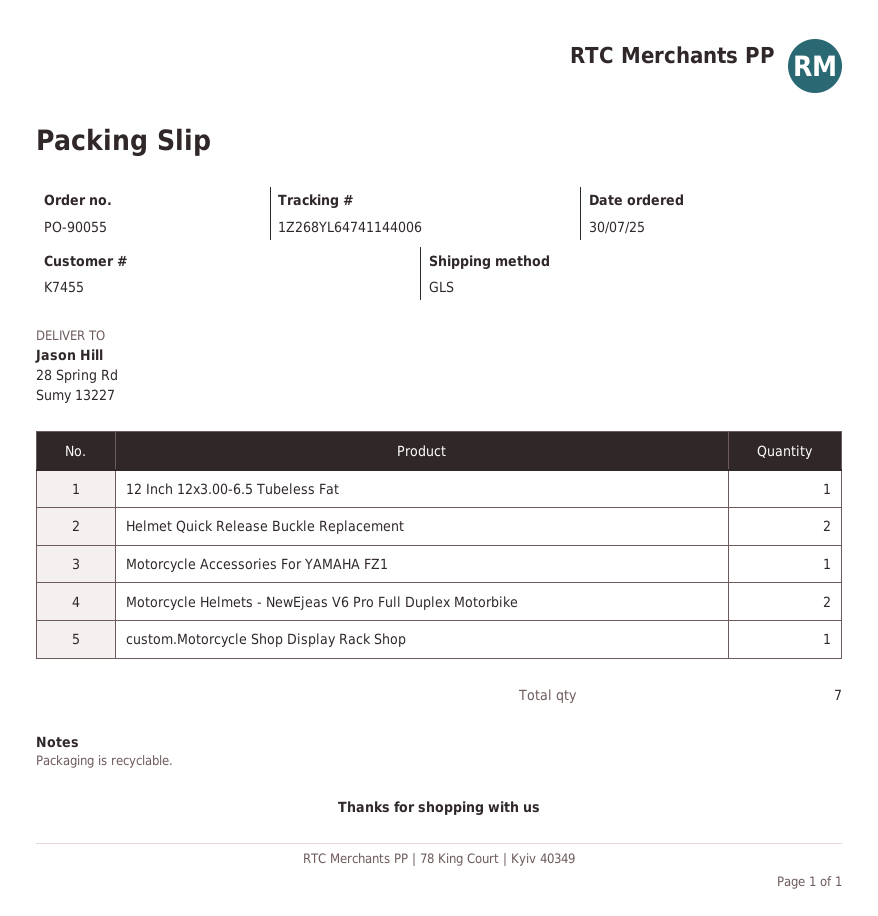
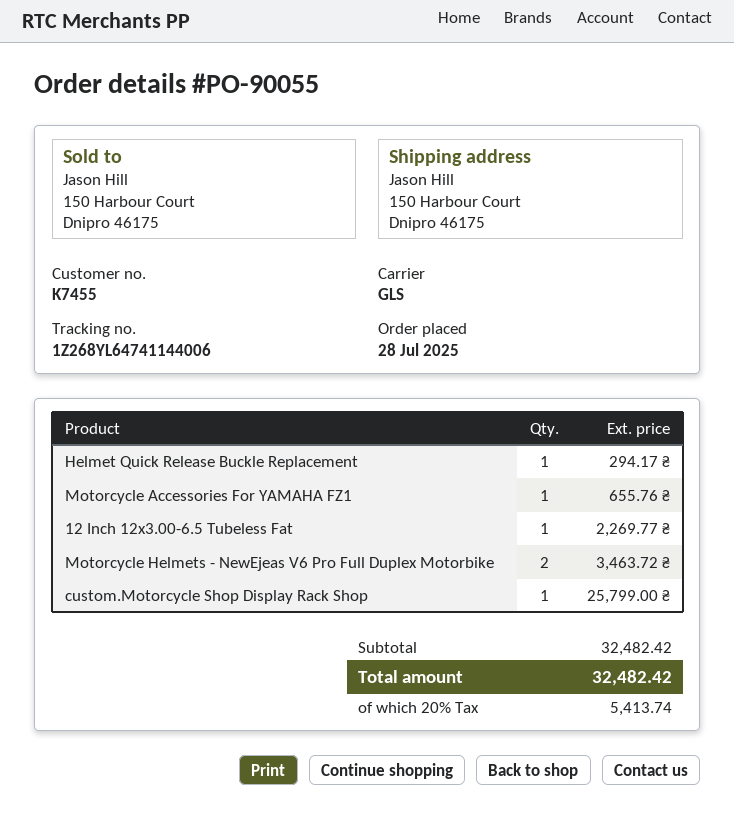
order date: 2025-07-30 -> 2025-07-28
ship to: 28 Spring Rd, Sumy 13227 -> 150 Harbour Court, Dnipro 46175
Helmet Quick Release Buckle Replacement: 2 -> 1

